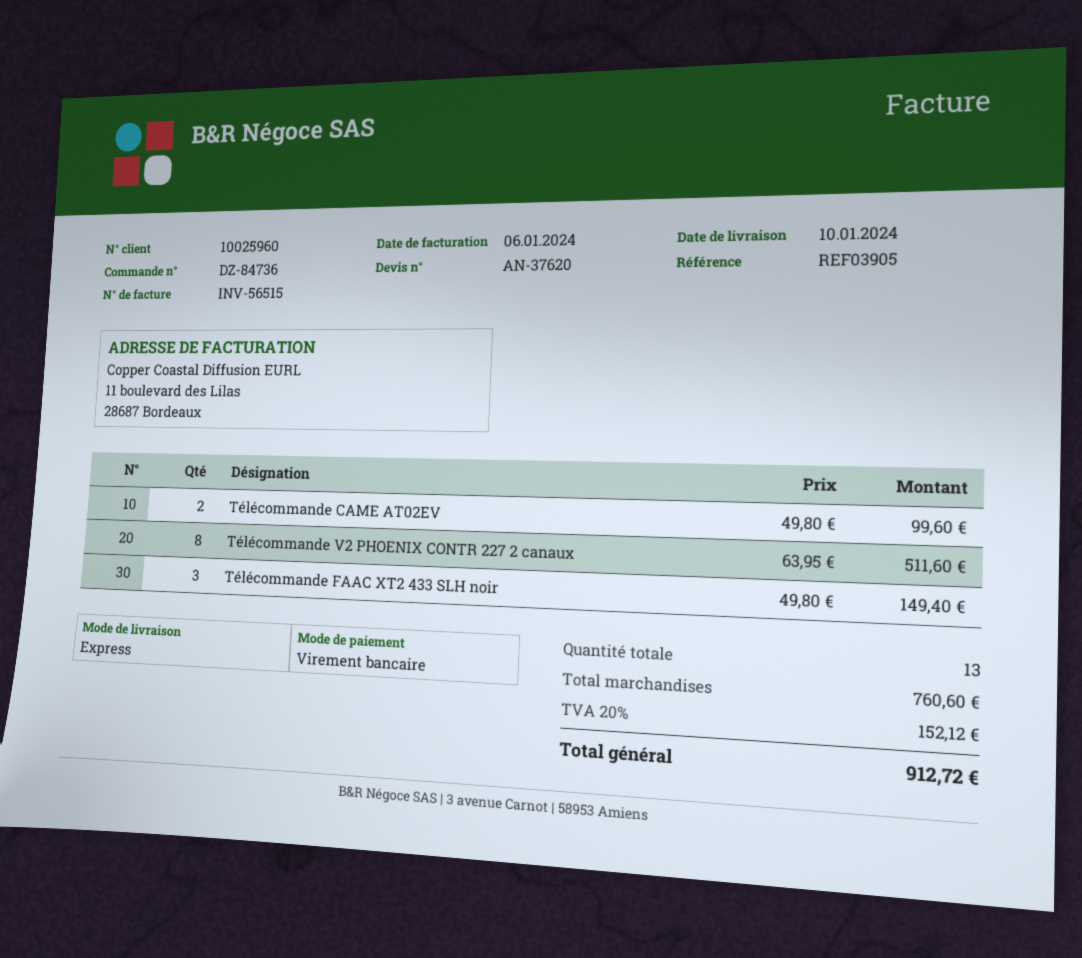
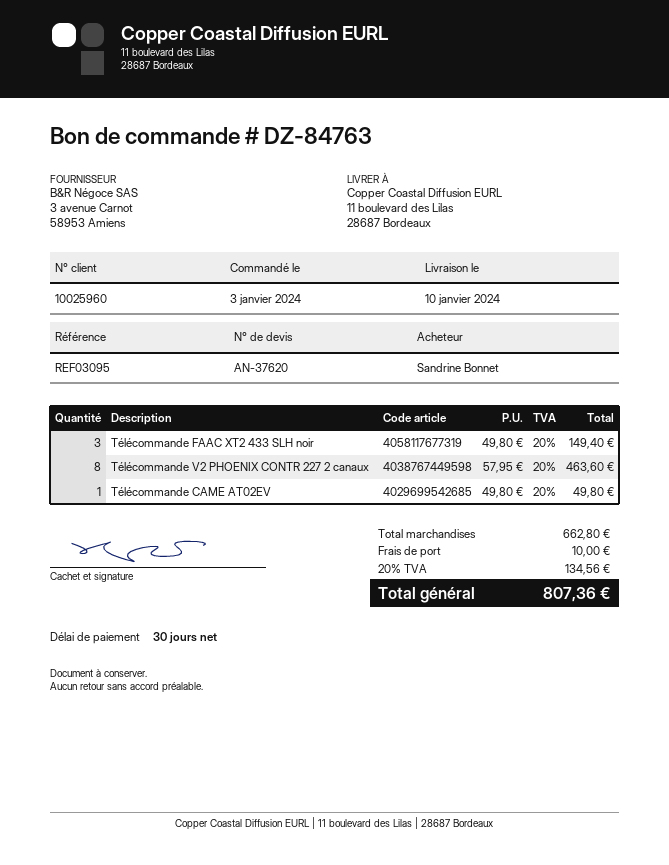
order number: DZ-84736 -> DZ-84763
reference: REF03905 -> REF03095
Télécommande CAME AT02EV: 2 x 49.80 = 99.60 -> 1 x 49.80 = 49.80
Télécommande V2 PHOENIX CONTR 227 2 canaux: 8 x 63.95 = 511.60 -> 8 x 57.95 = 463.60
subtotal: 760.60 -> 662.80
shipping: none -> 10.00
tax: 20% = 152.12 -> 20% = 134.56
total: 912.72 -> 807.36

